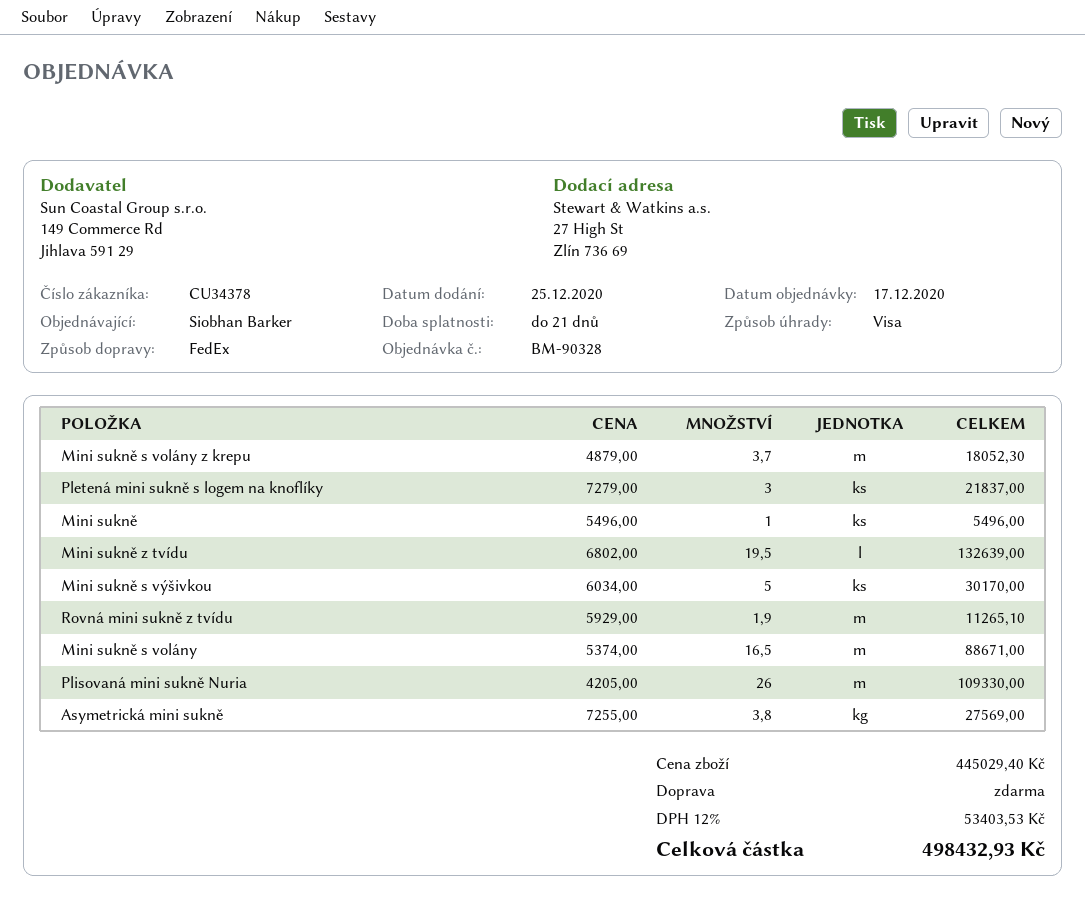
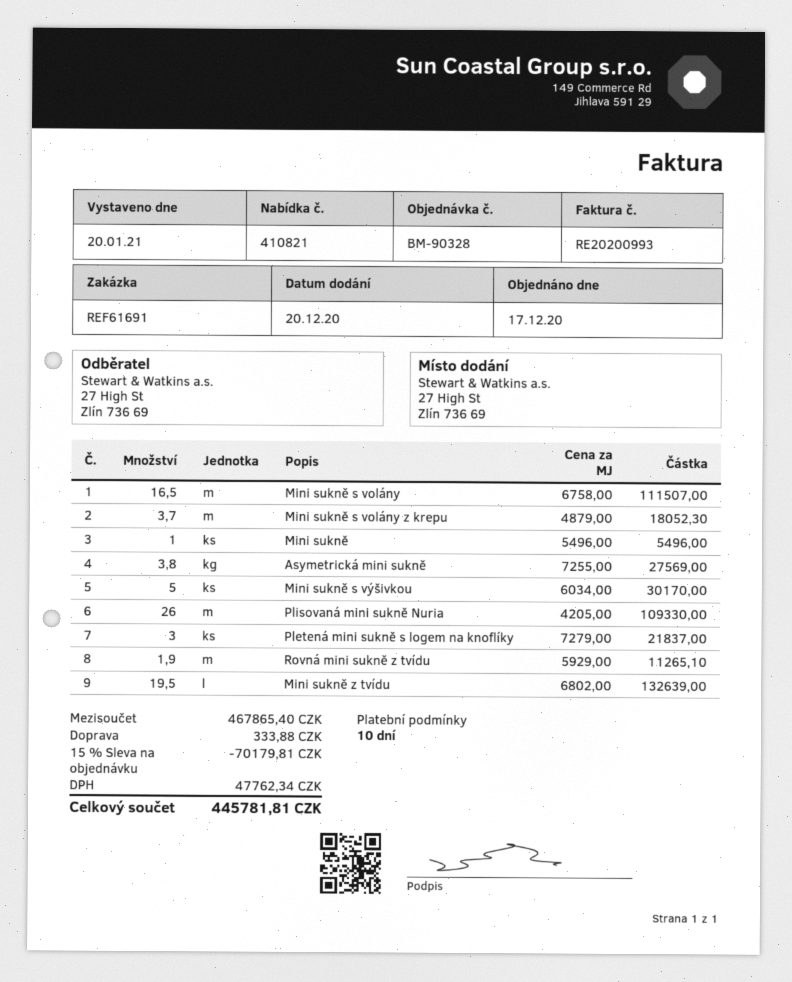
delivery date: 2020-12-25 -> 2020-12-20
payment terms: 21 days -> 10 days
Mini sukně s volány: 16.5 x 5374.00 = 88671.00 -> 16.5 x 6758.00 = 111507.00
subtotal: 445029.40 -> 467865.40
discount: none -> 15% = 70179.81
shipping: 0.00 -> 333.88
tax: 53403.53 -> 47762.34
total: 498432.93 -> 445781.81

